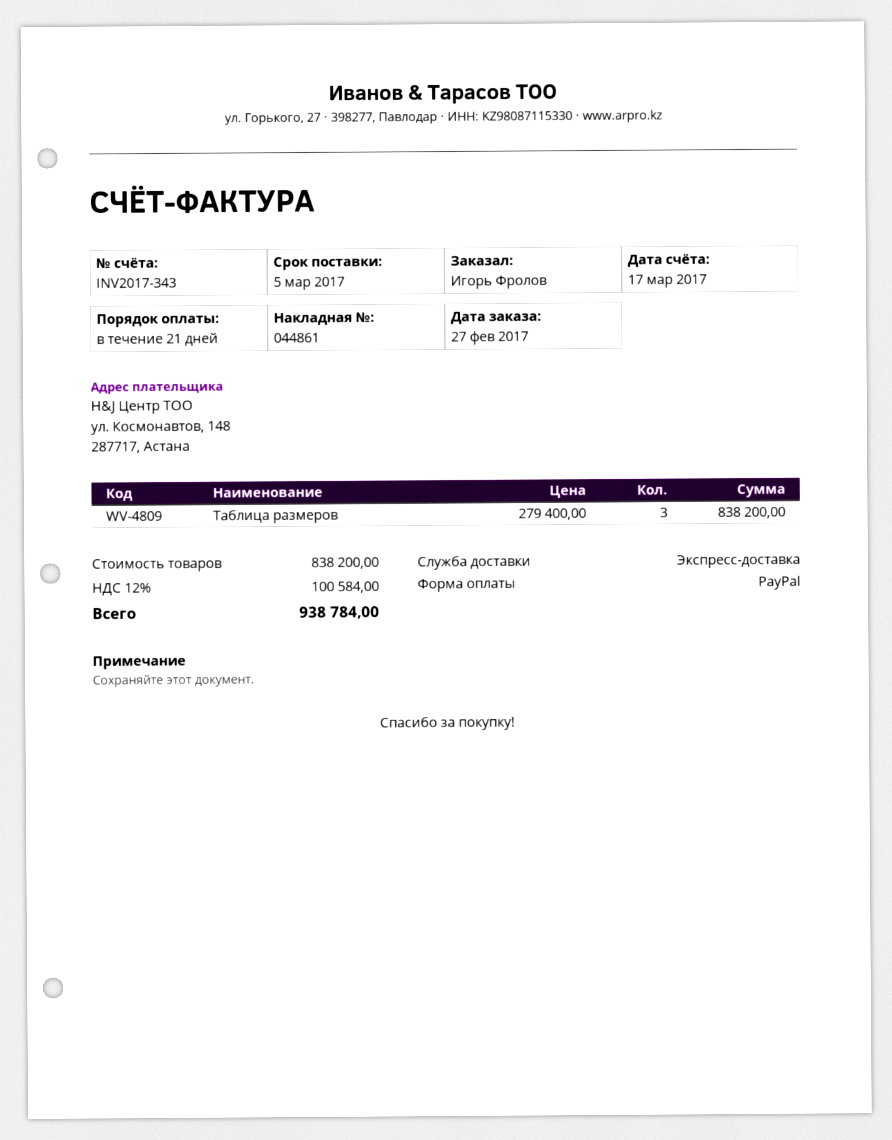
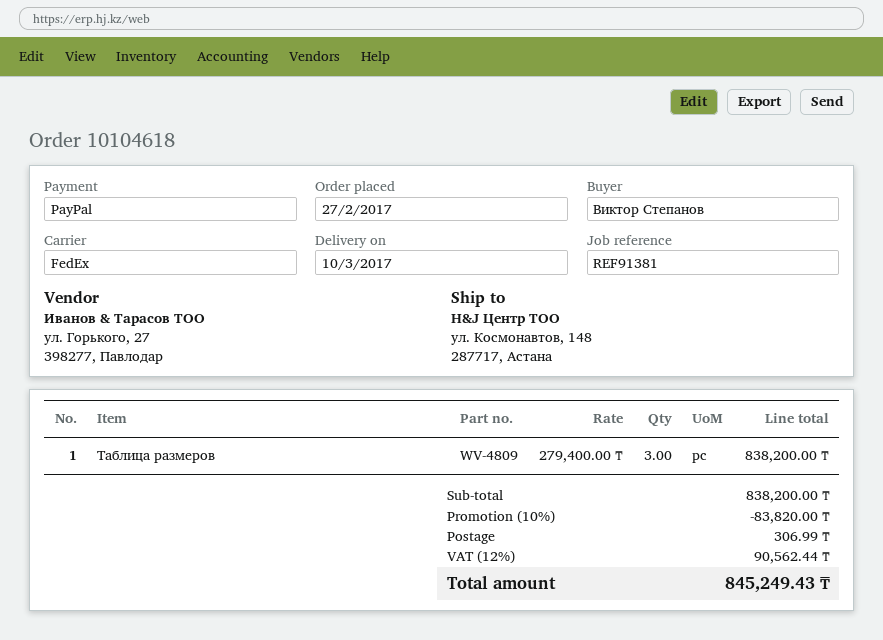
delivery date: 2017-03-05 -> 2017-03-10
ordered by: Игорь Фролов -> Виктор Степанов
shipping method: express -> FedEx
discount: none -> 10% = 83820.00
shipping: none -> 306.99
tax: 12% = 100584.00 -> 12% = 90562.44
total: 938784.00 -> 845249.43

